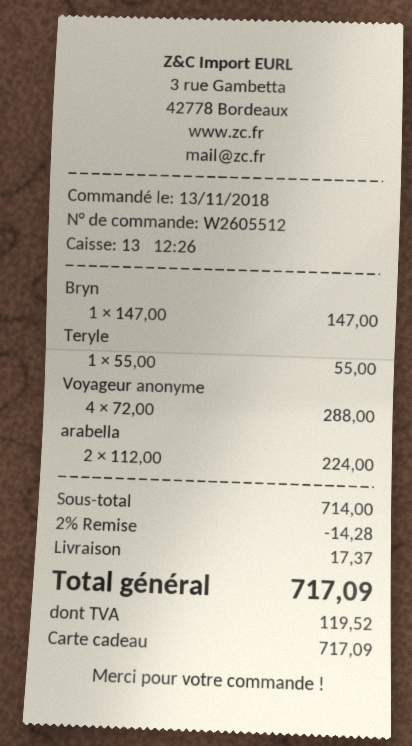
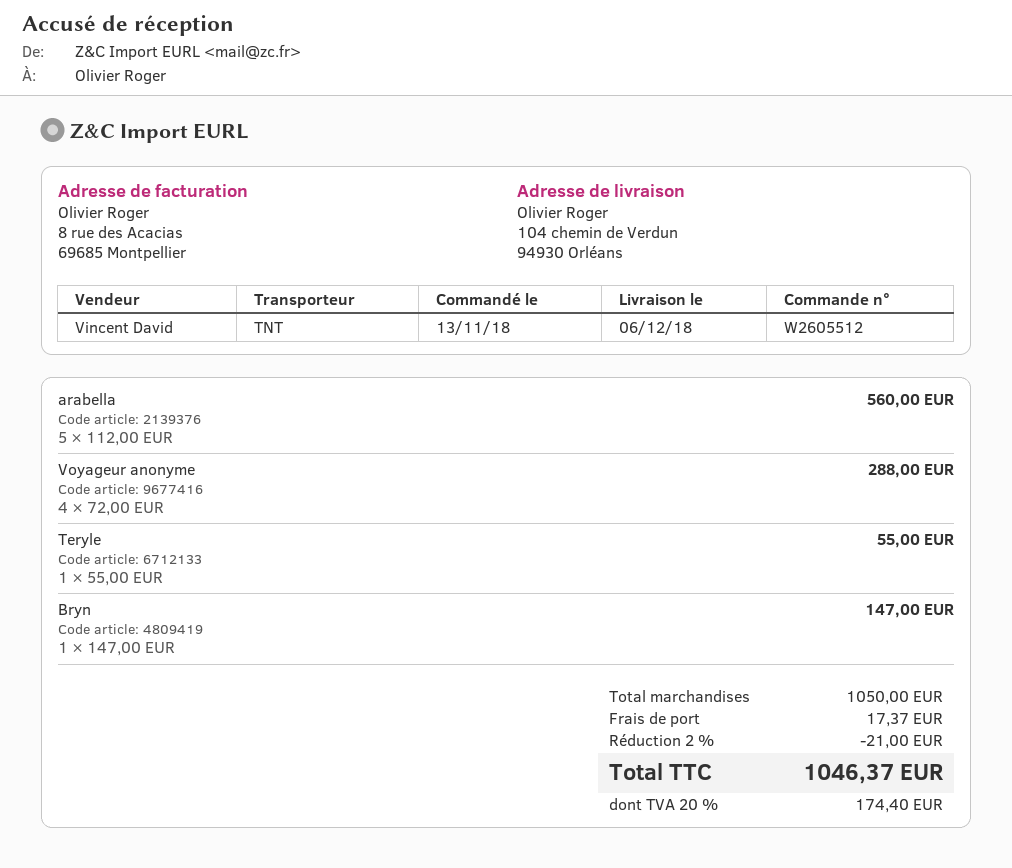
arabella: 2 x 112.00 = 224.00 -> 5 x 112.00 = 560.00
subtotal: 714.00 -> 1050.00
discount: 2% = 14.28 -> 2% = 21.00
tax: 119.52 -> 174.40
total: 717.09 -> 1046.37

